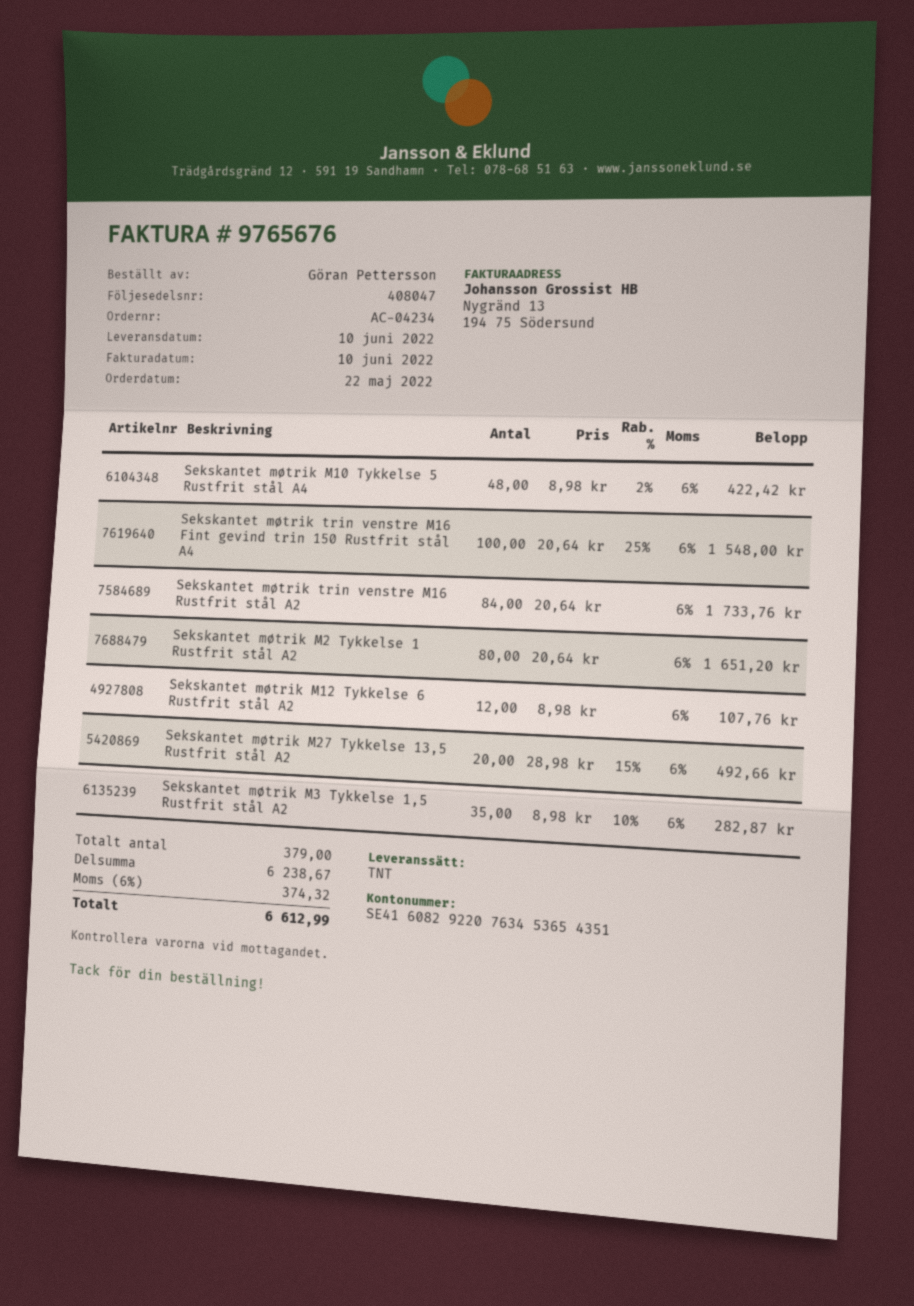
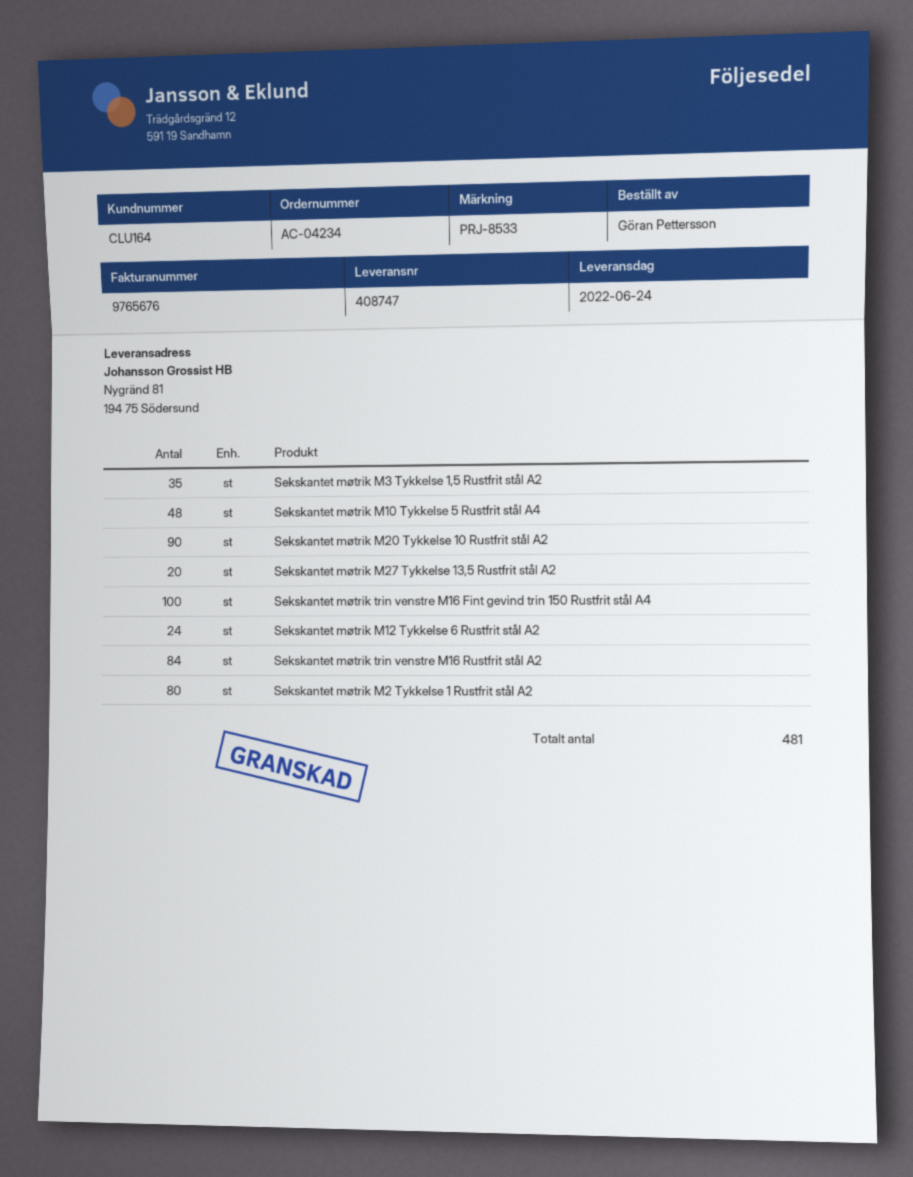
delivery note number: 408047 -> 408747
delivery date: 2022-06-10 -> 2022-06-24
Sekskantet møtrik M12 Tykkelse 6 Rustfrit stål A2: 12 -> 24
Sekskantet møtrik M20 Tykkelse 10 Rustfrit stål A2: none -> 90
total quantity: 379 -> 481

